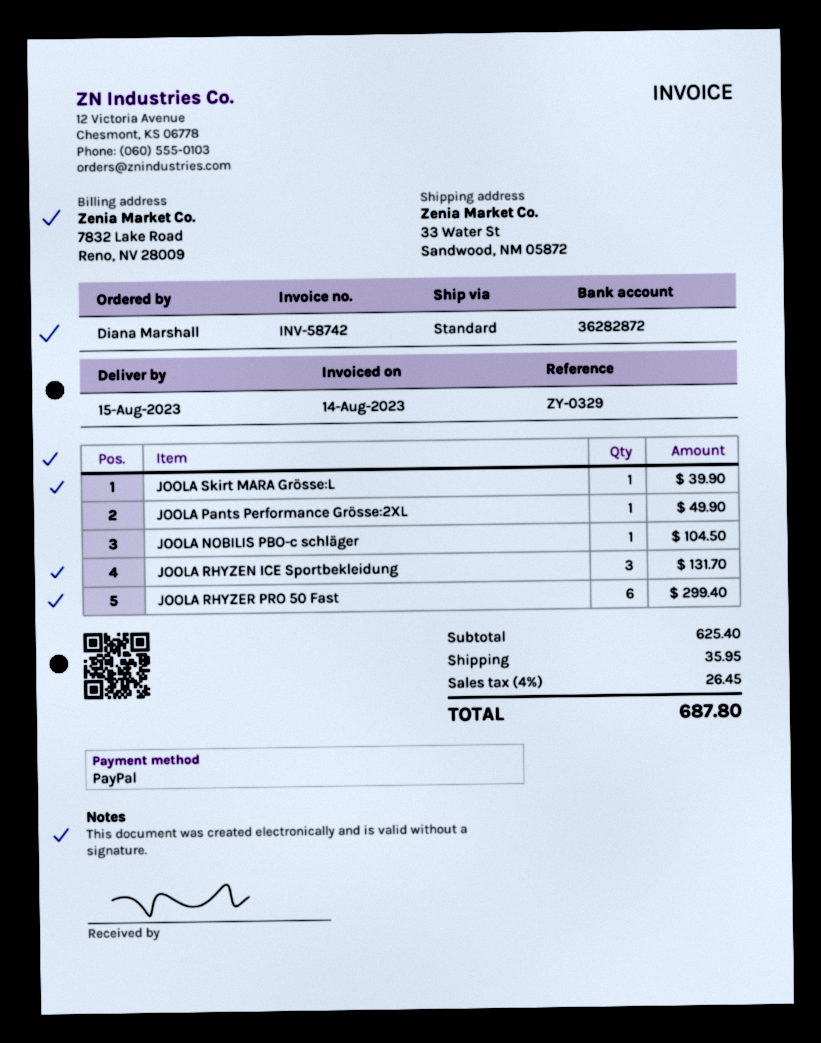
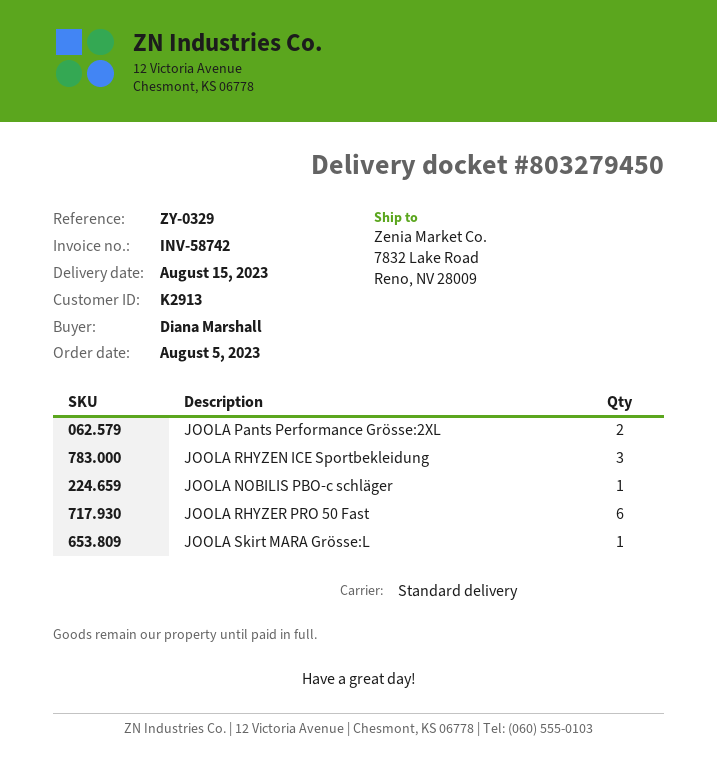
ship to: 33 Water St, Sandwood, NM 05872 -> 7832 Lake Road, Reno, NV 28009
JOOLA Pants Performance Grösse:2XL: 1 -> 2

